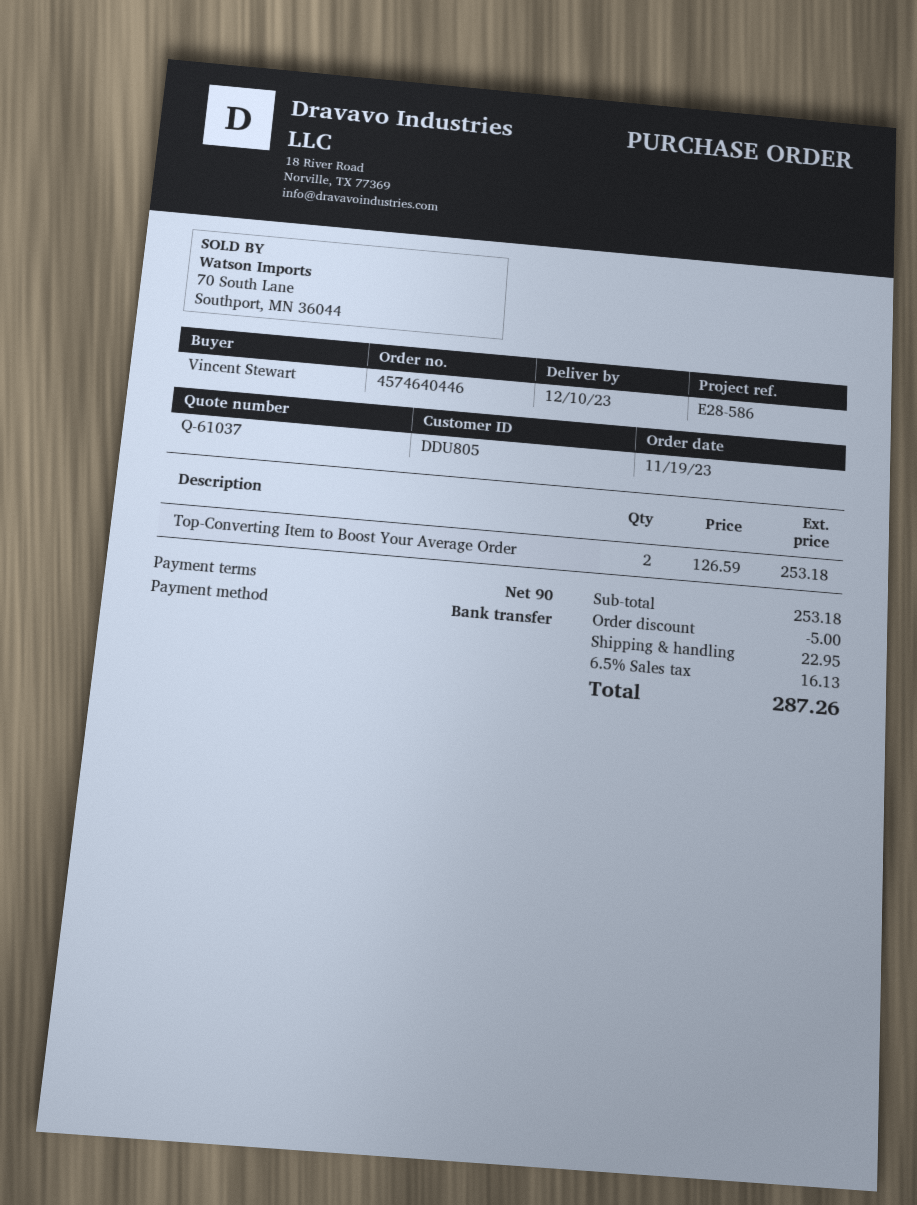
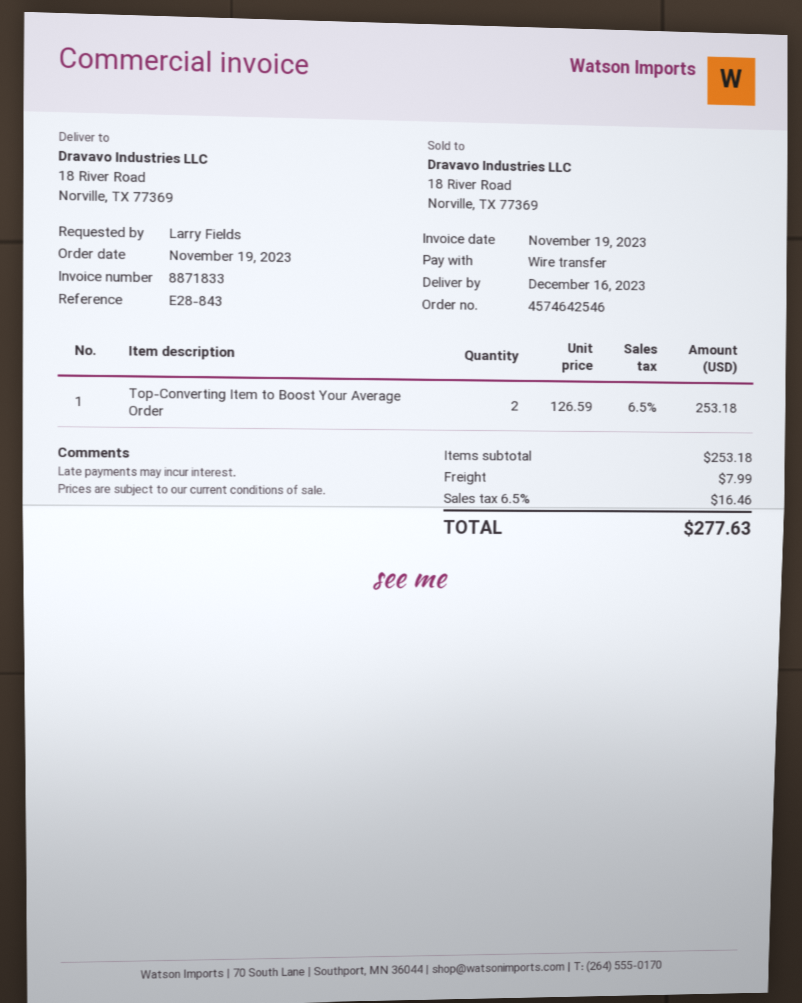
order number: 4574640446 -> 4574642546
delivery date: 2023-12-10 -> 2023-12-16
reference: E28-586 -> E28-843
ordered by: Vincent Stewart -> Larry Fields
discount: 5.00 -> none
shipping: 22.95 -> 7.99
tax: 6.5% = 16.13 -> 6.5% = 16.46
total: 287.26 -> 277.63

